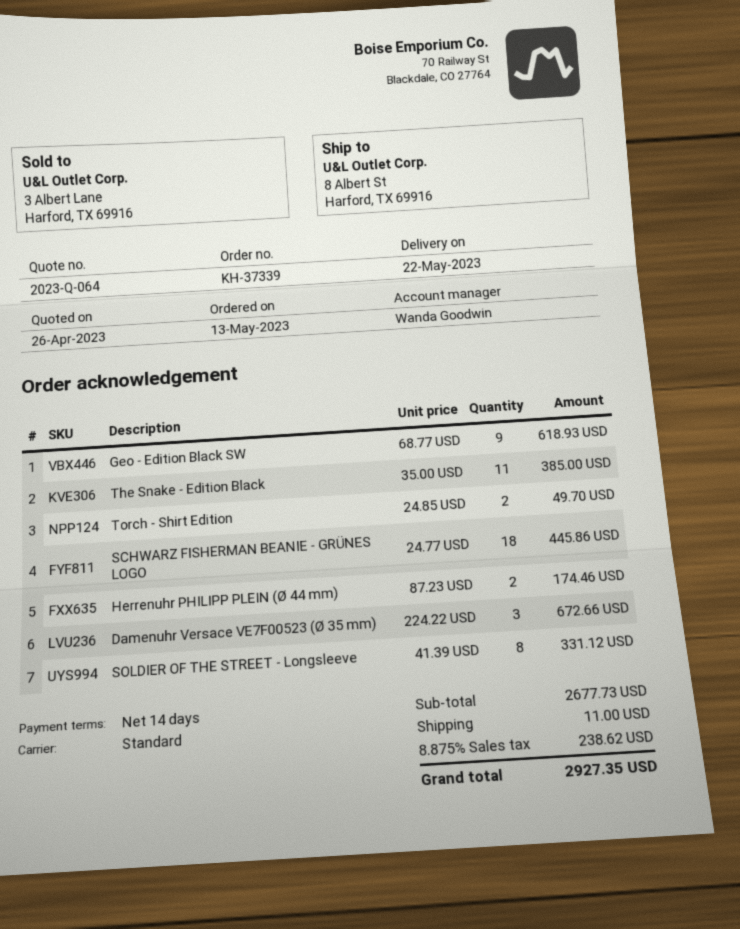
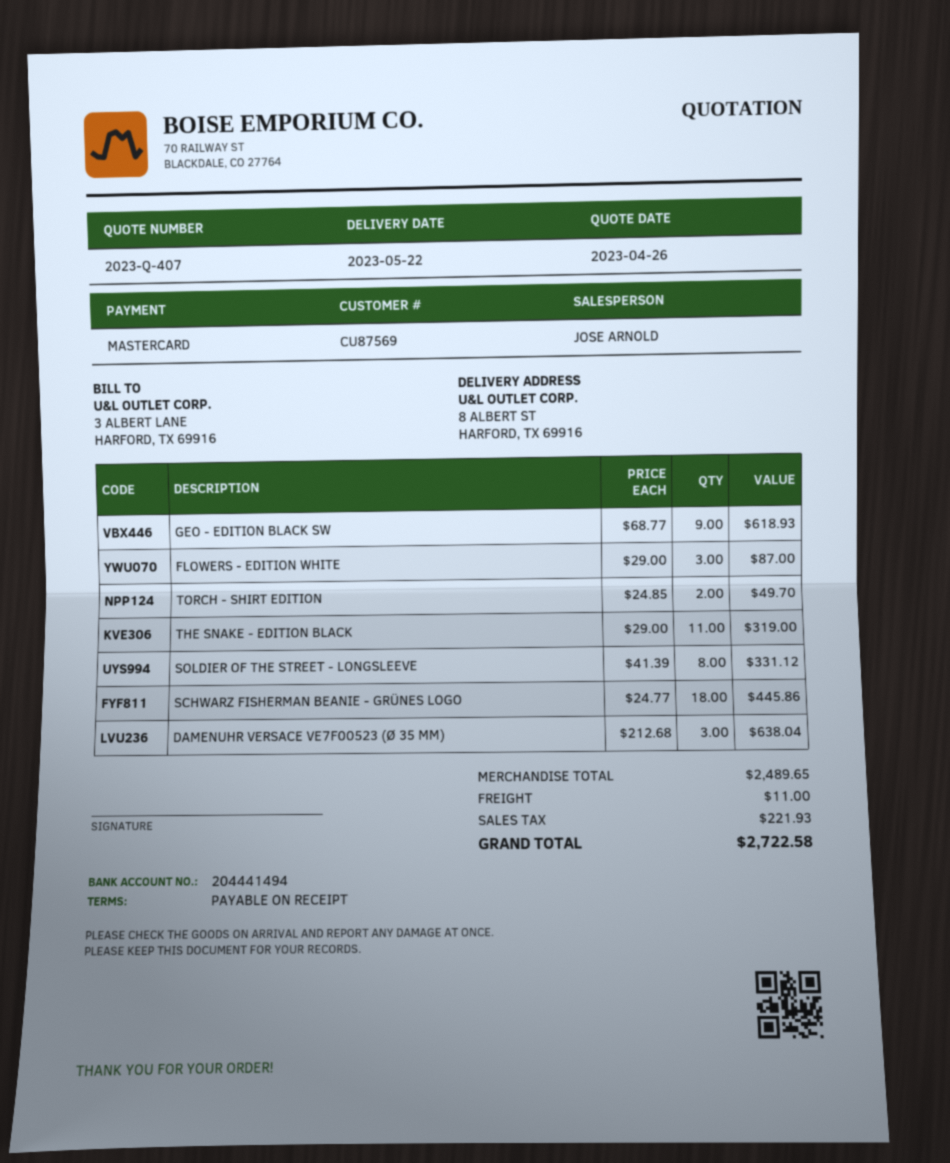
quote number: 2023-Q-064 -> 2023-Q-407
payment terms: 14 days -> on receipt
sales rep: Wanda Goodwin -> JOSE ARNOLD
The Snake - Edition Black: 11 x 35.00 = 385.00 -> 11 x 29.00 = 319.00
Herrenuhr PHILIPP PLEIN (Ø 44 mm): 2 x 87.23 = 174.46 -> none
Damenuhr Versace VE7F00523 (Ø 35 mm): 3 x 224.22 = 672.66 -> 3 x 212.68 = 638.04
FLOWERS - EDITION WHITE: none -> 3 x 29.00 = 87.00
subtotal: 2677.73 -> 2489.65
tax: 238.62 -> 221.93
total: 2927.35 -> 2722.58

